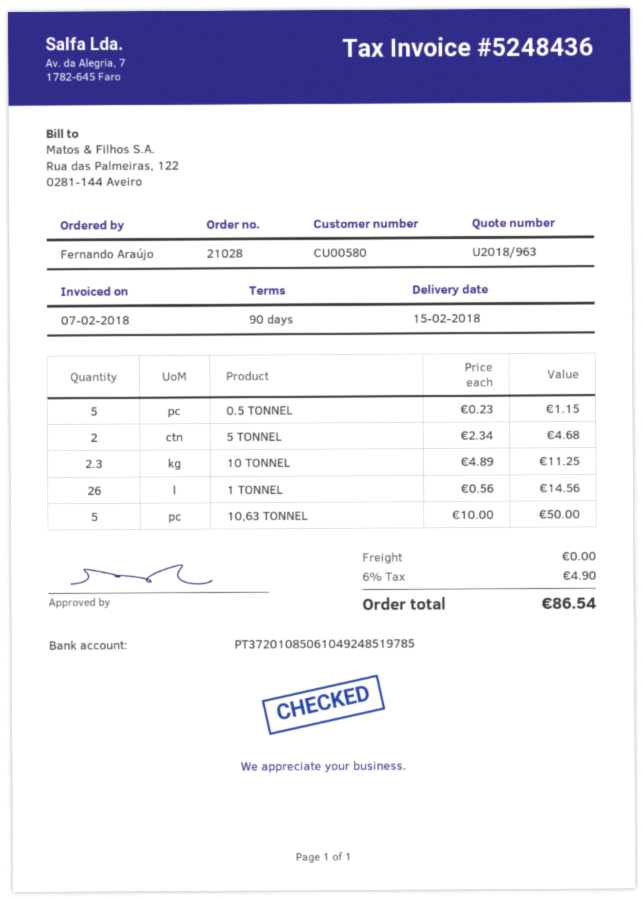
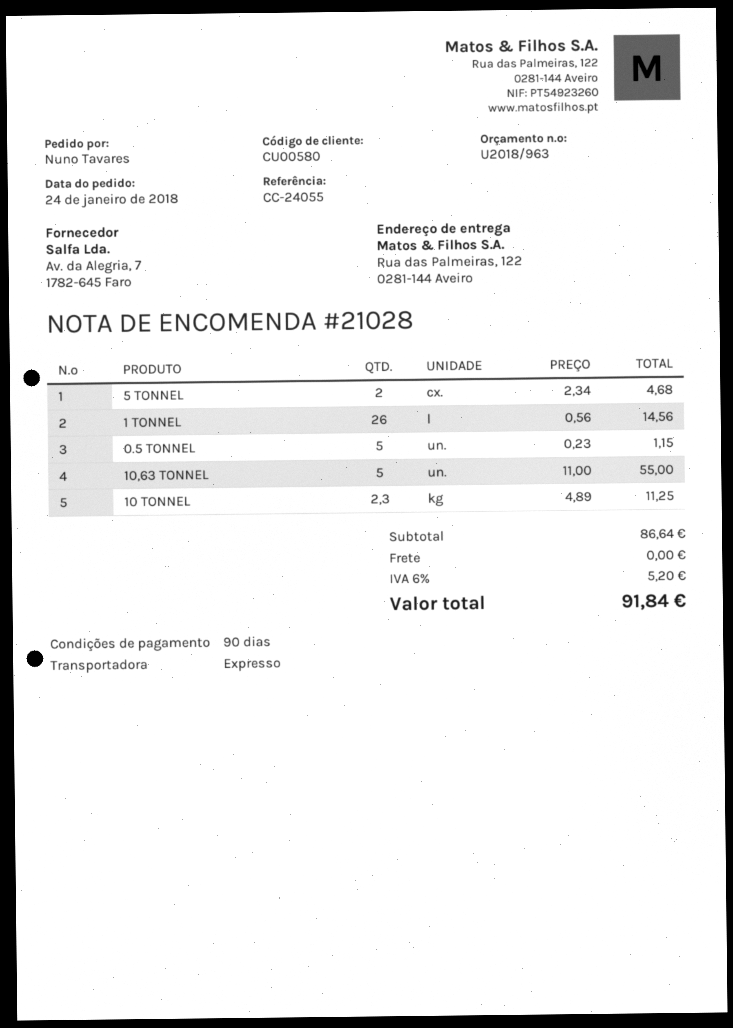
ordered by: Fernando Araújo -> Nuno Tavares
10,63 TONNEL: 5 x 10.00 = 50.00 -> 5 x 11.00 = 55.00
tax: 6% = 4.90 -> 6% = 5.20
total: 86.54 -> 91.84

